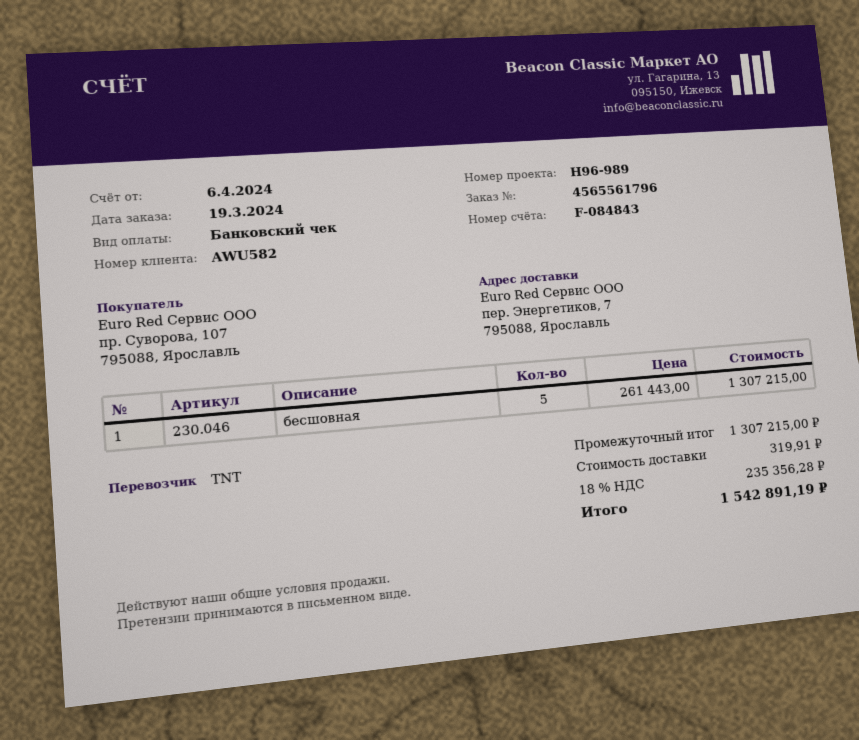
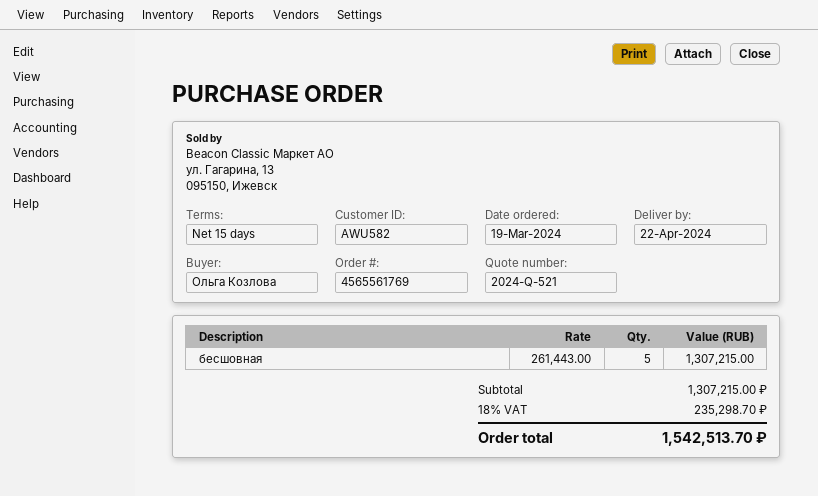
order number: 4565561796 -> 4565561769
shipping: 319.91 -> none
tax: 18% = 235356.28 -> 18% = 235298.70
total: 1542891.19 -> 1542513.70

